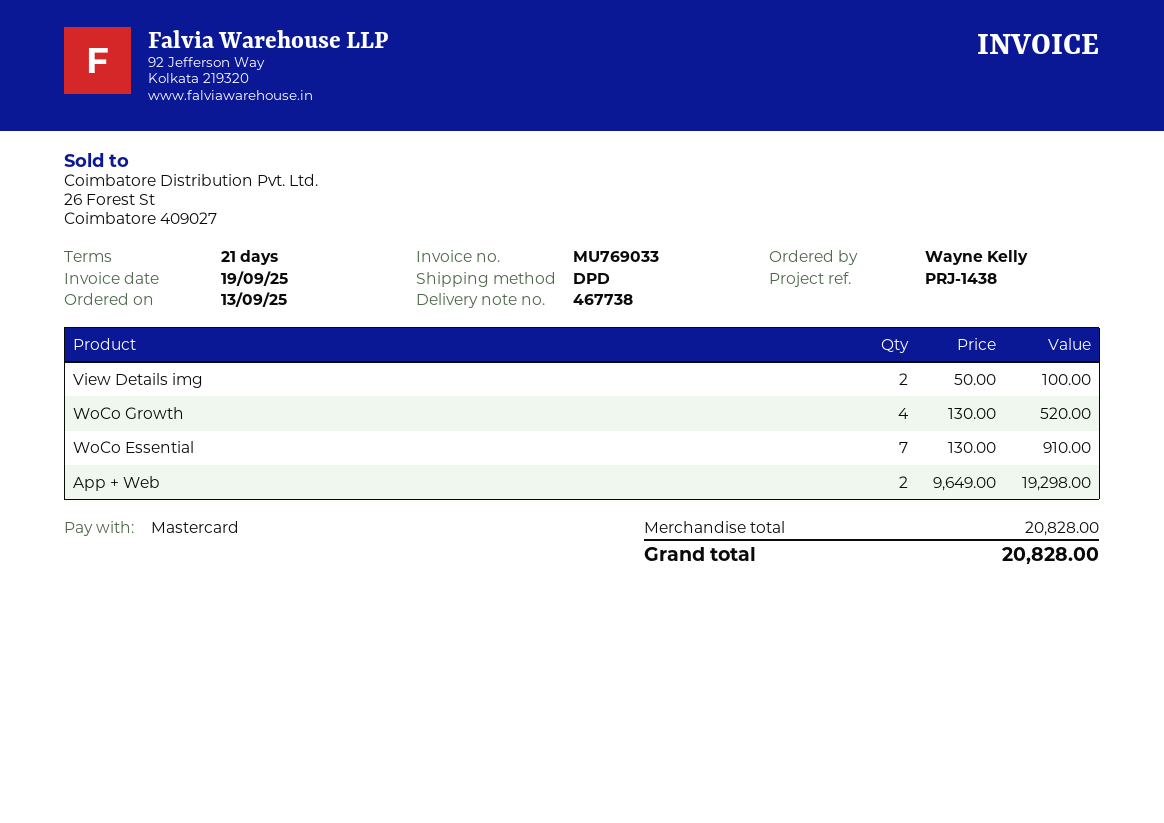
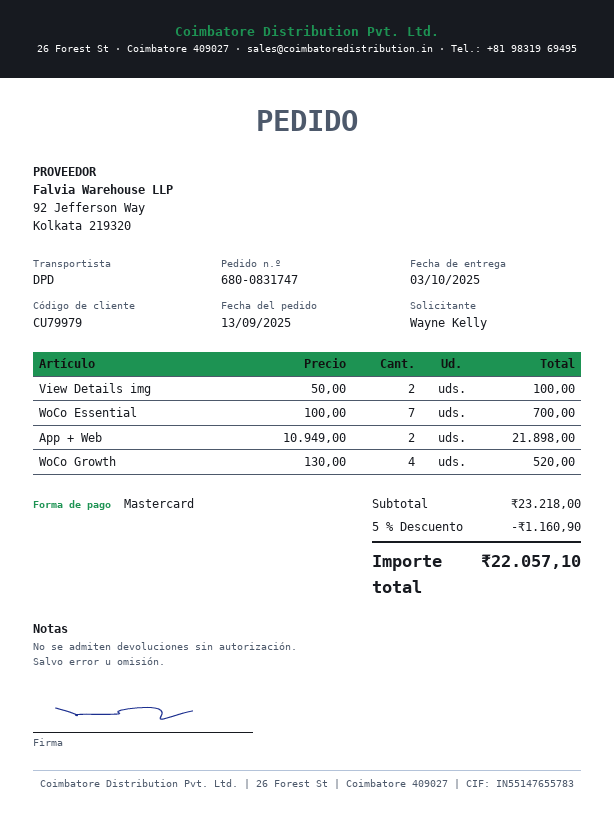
WoCo Essential: 7 x 130.00 = 910.00 -> 7 x 100.00 = 700.00
App + Web: 2 x 9649.00 = 19298.00 -> 2 x 10949.00 = 21898.00
subtotal: 20828.00 -> 23218.00
discount: none -> 5% = 1160.90
total: 20828.00 -> 22057.10

